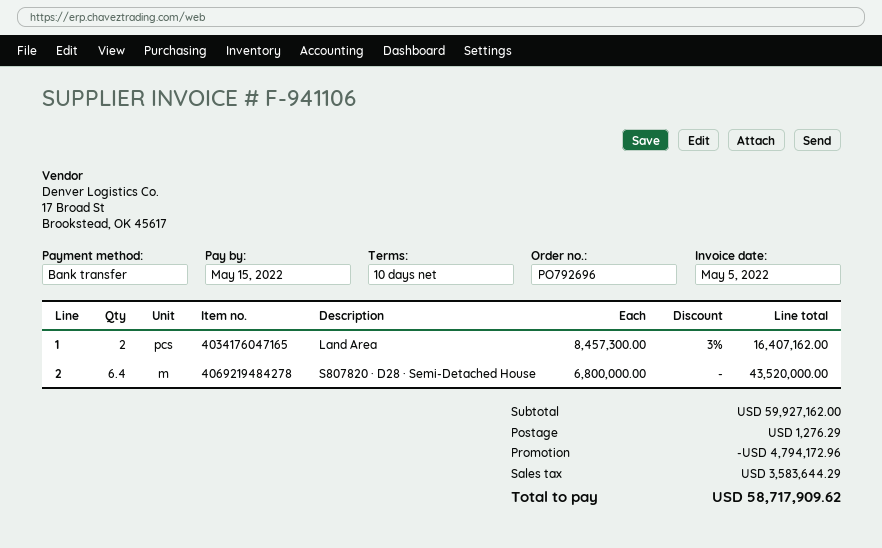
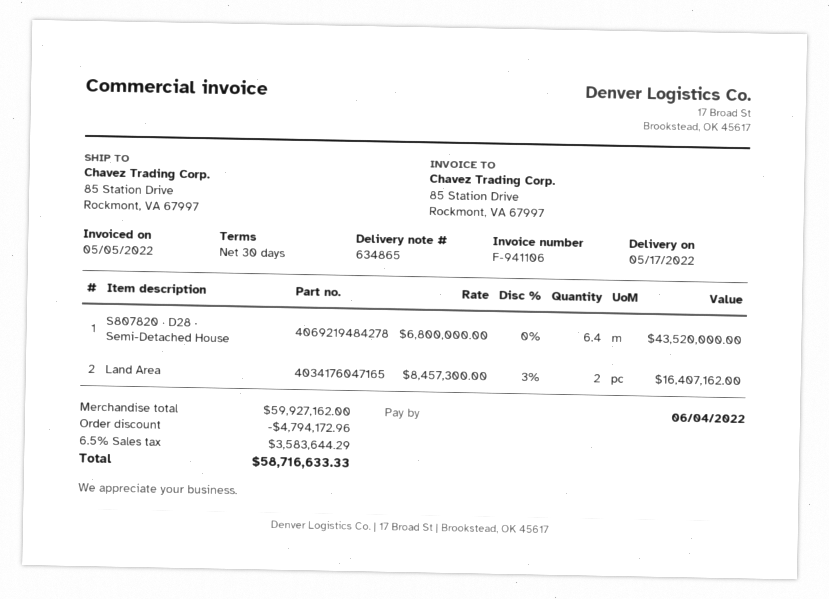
payment terms: 10 days -> 30 days
due date: 2022-05-15 -> 2022-06-04
shipping: 1276.29 -> none
total: 58717909.62 -> 58716633.33

